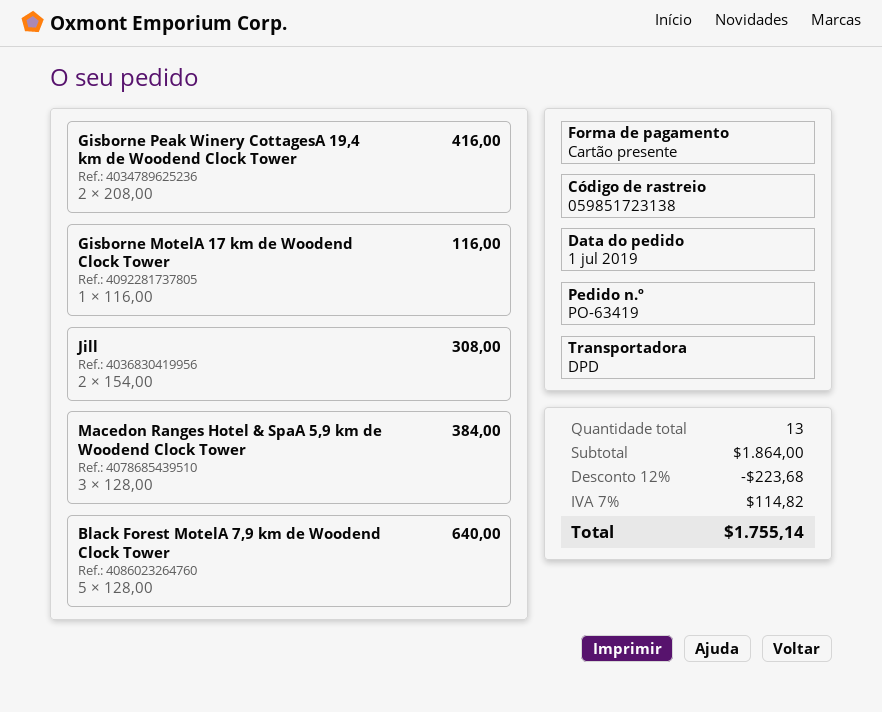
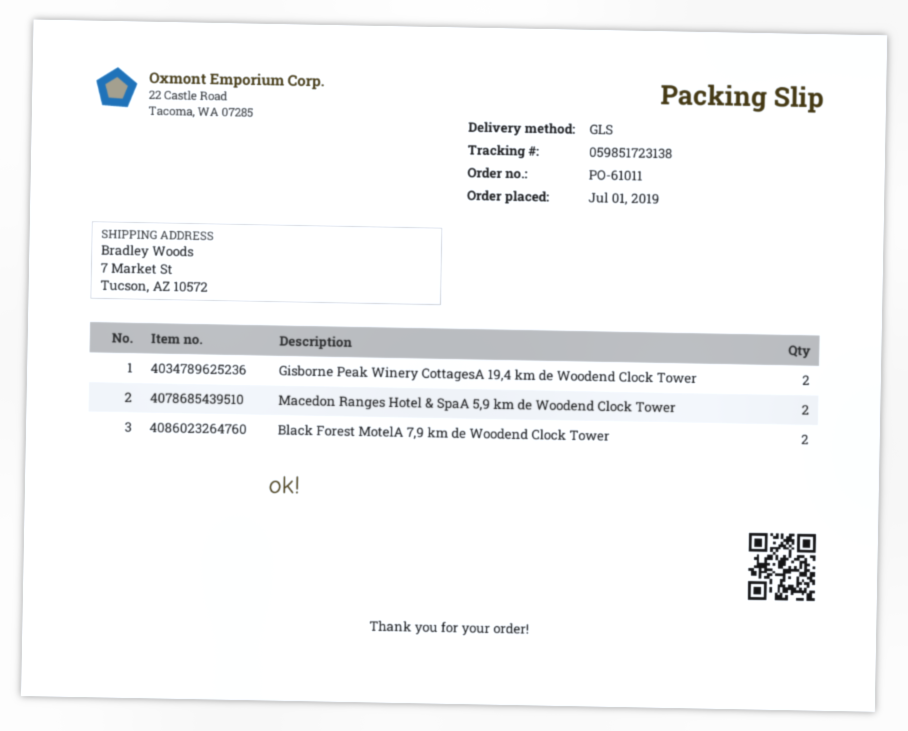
order number: PO-63419 -> PO-61011
shipping method: DPD -> GLS
Gisborne MotelA 17 km de Woodend Clock Tower: 1 -> none
Jill: 2 -> none
Macedon Ranges Hotel & SpaA 5,9 km de Woodend Clock Tower: 3 -> 2
Black Forest MotelA 7,9 km de Woodend Clock Tower: 5 -> 2

